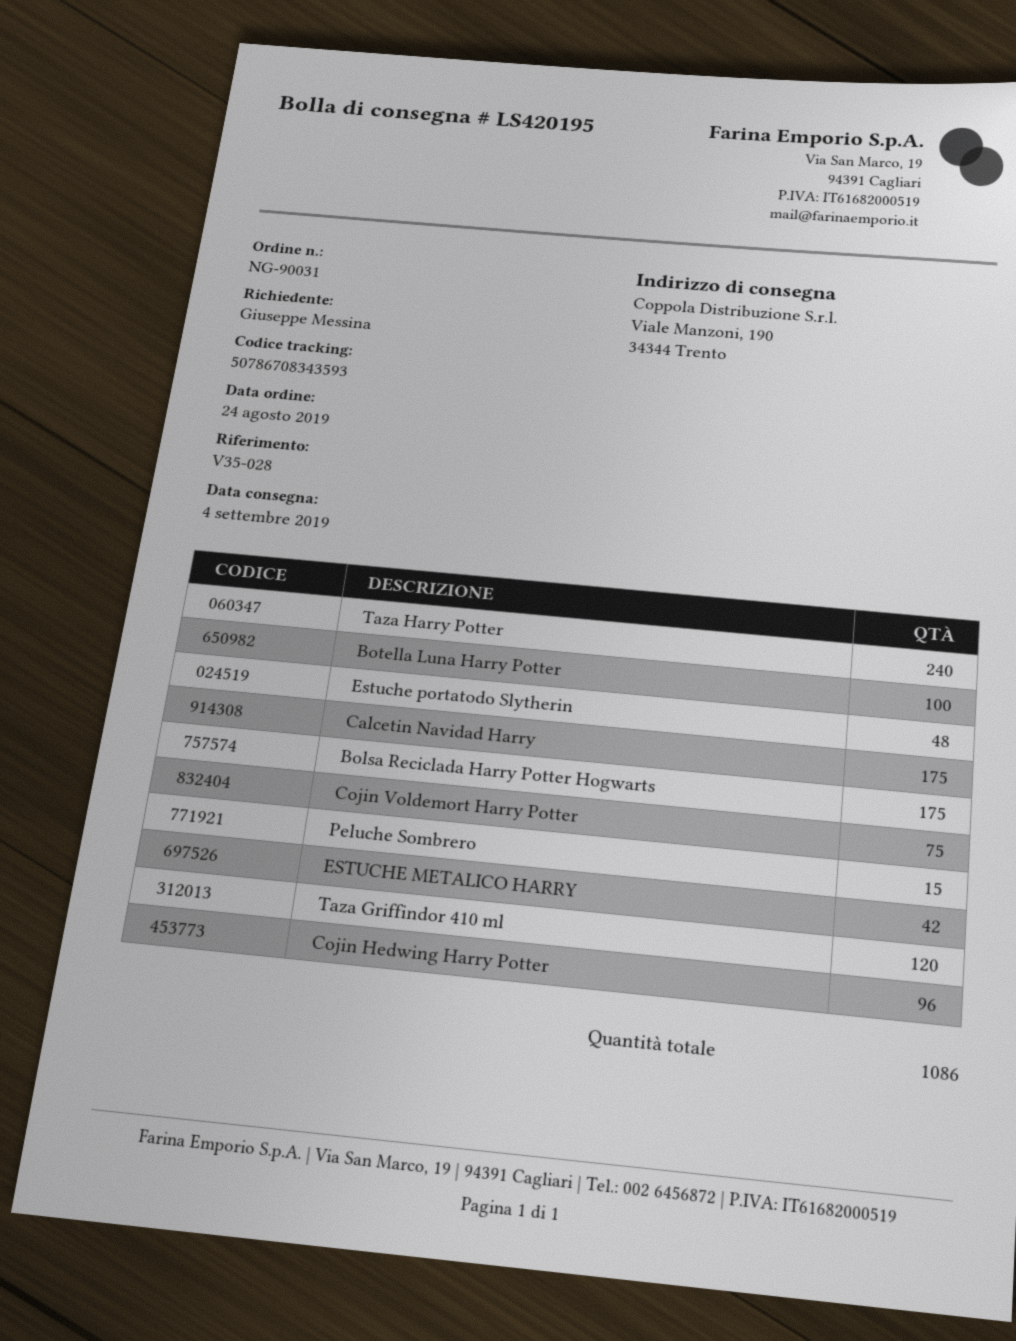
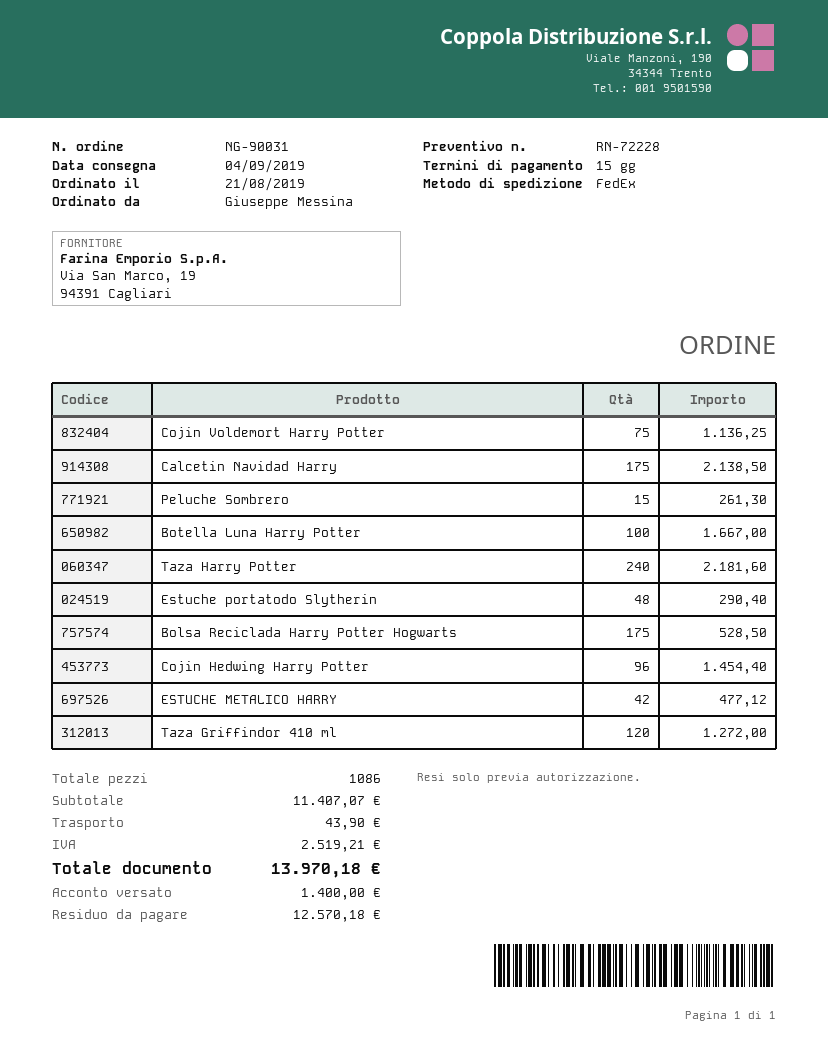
order date: 2019-08-24 -> 2019-08-21

